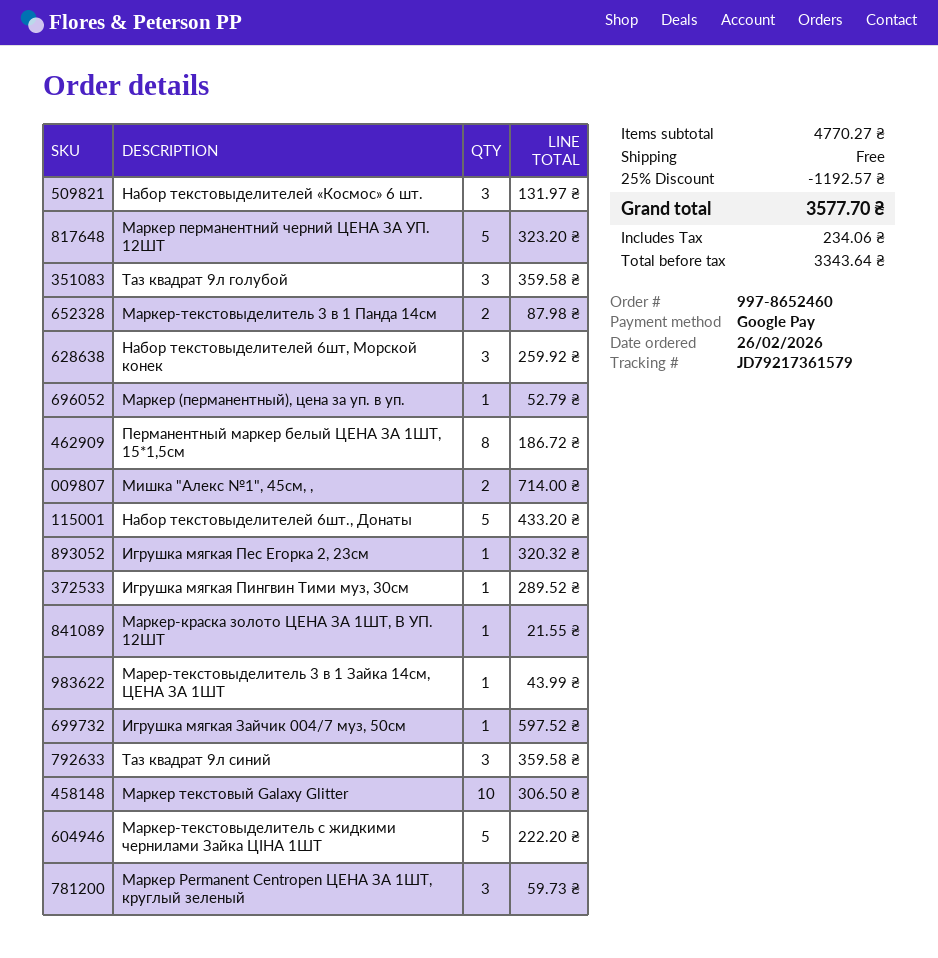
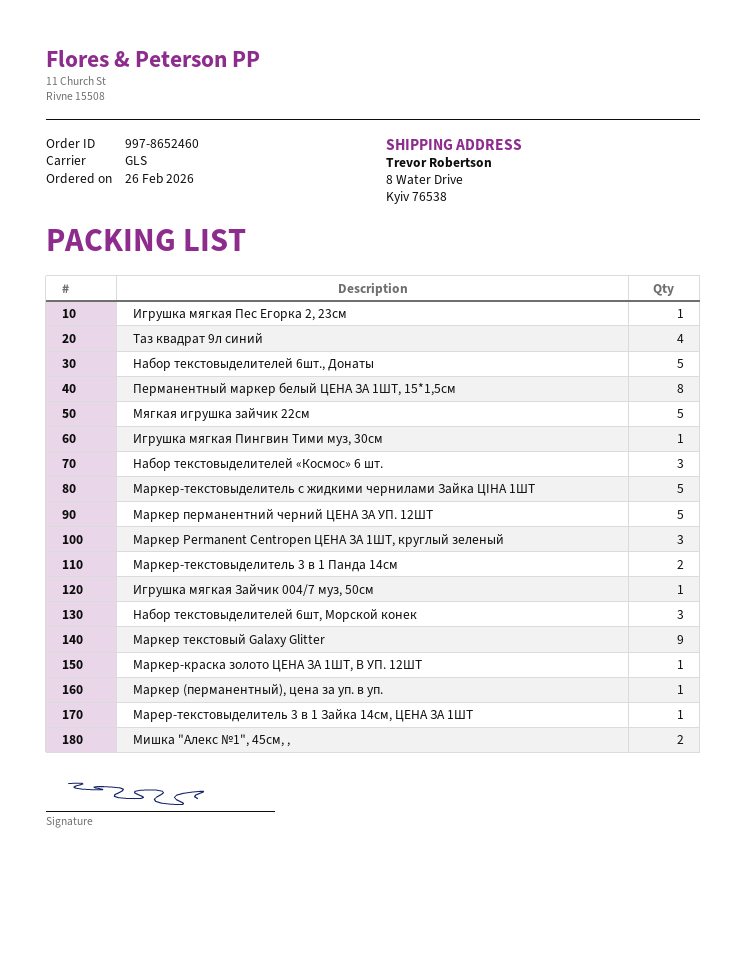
Таз квадрат 9л голубой: 3 -> none
Таз квадрат 9л синий: 3 -> 4
Маркер текстовый Galaxy Glitter: 10 -> 9
Мягкая игрушка зайчик 22см: none -> 5

